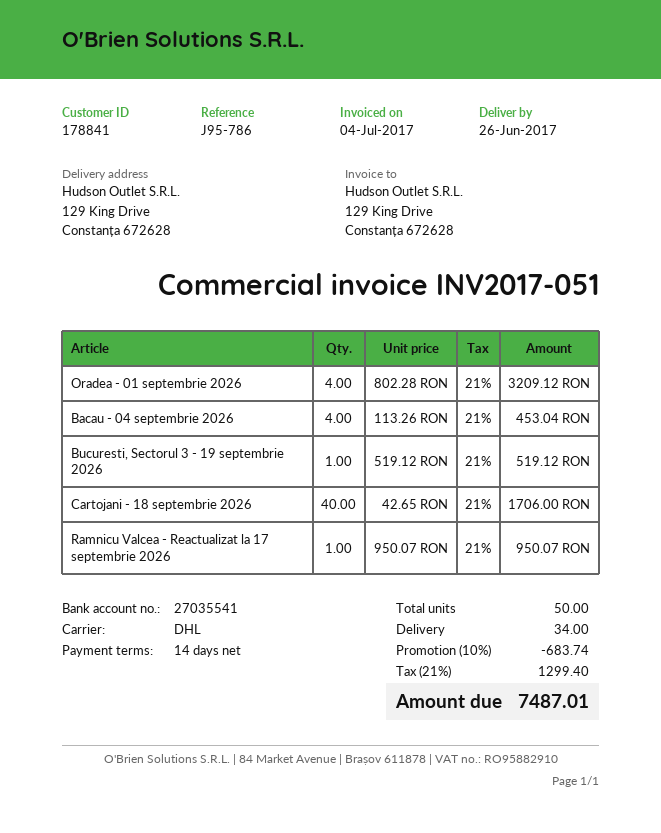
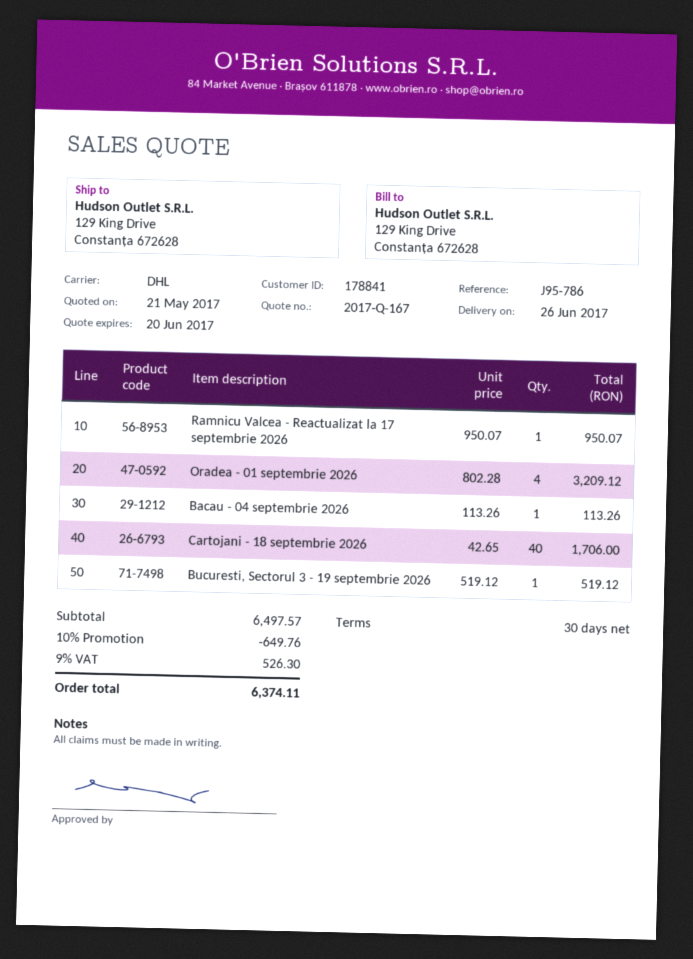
payment terms: 14 days -> 30 days
Bacau - 04 septembrie 2026: 4 x 113.26 = 453.04 -> 1 x 113.26 = 113.26
discount: 10% = 683.74 -> 10% = 649.76
shipping: 34.00 -> none
tax: 21% = 1299.40 -> 9% = 526.30
total: 7487.01 -> 6374.11

